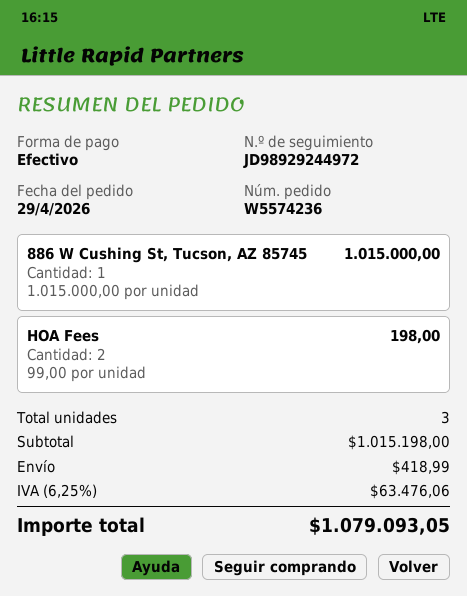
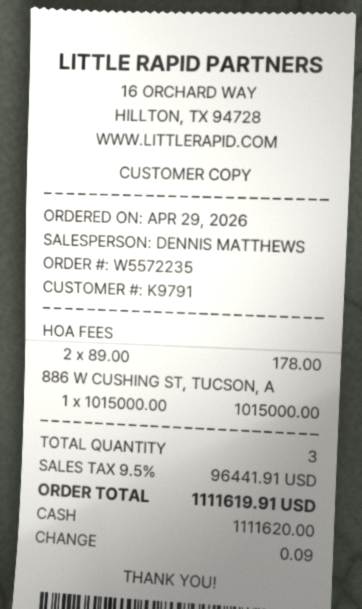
order number: W5574236 -> W5572235
HOA Fees: 2 x 99.00 = 198.00 -> 2 x 89.00 = 178.00
shipping: 418.99 -> none
tax: 6.25% = 63476.06 -> 9.5% = 96441.91
total: 1079093.05 -> 1111619.91

